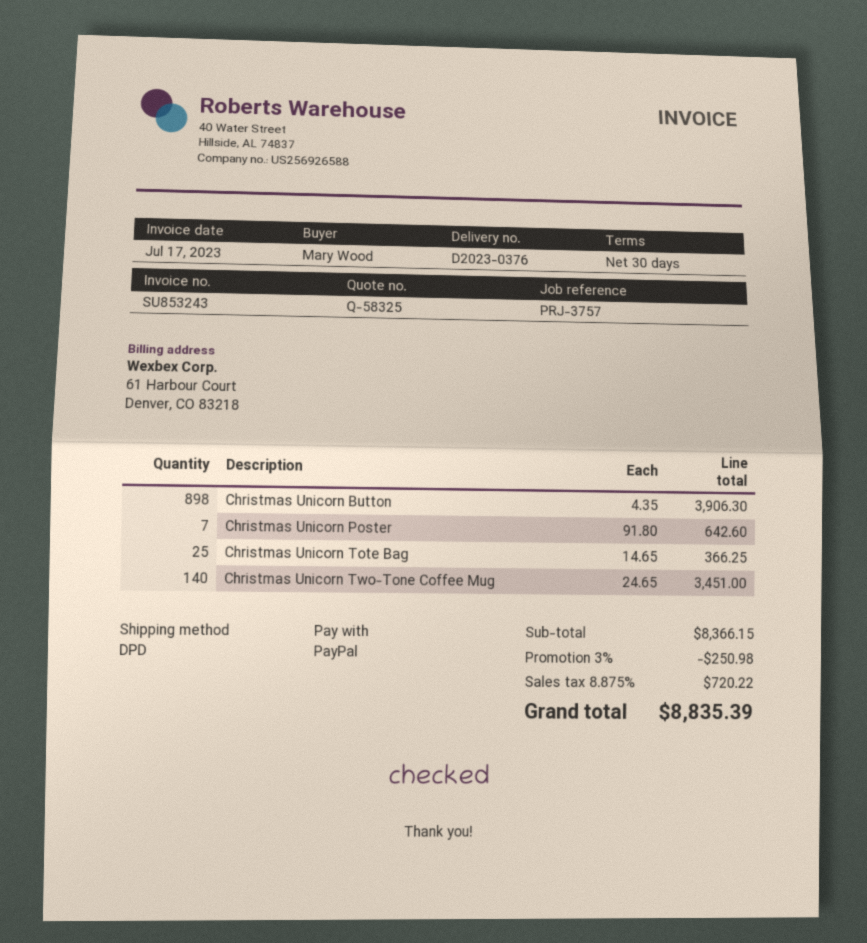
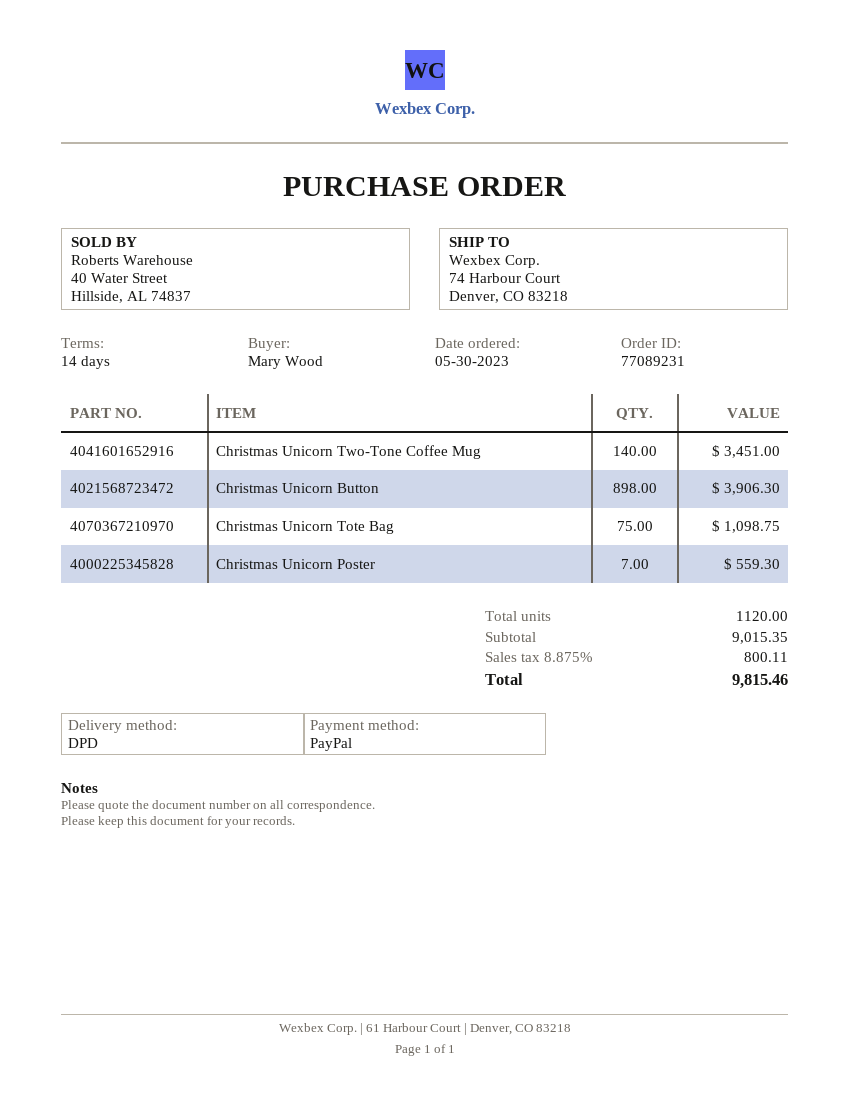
payment terms: 30 days -> 14 days
Christmas Unicorn Poster: 7 for 642.60 -> 7 for 559.30
Christmas Unicorn Tote Bag: 25 for 366.25 -> 75 for 1098.75
subtotal: 8366.15 -> 9015.35
discount: 3% = 250.98 -> none
tax: 8.875% = 720.22 -> 8.875% = 800.11
total: 8835.39 -> 9815.46

